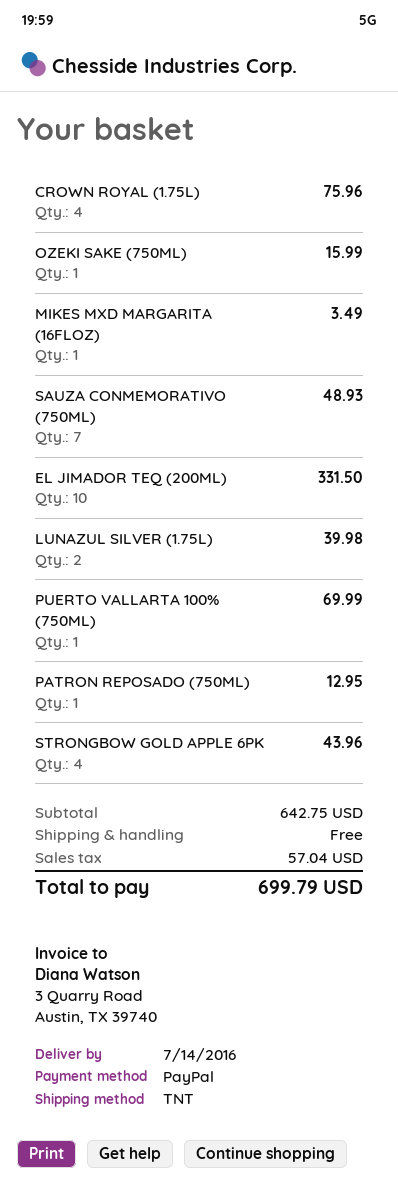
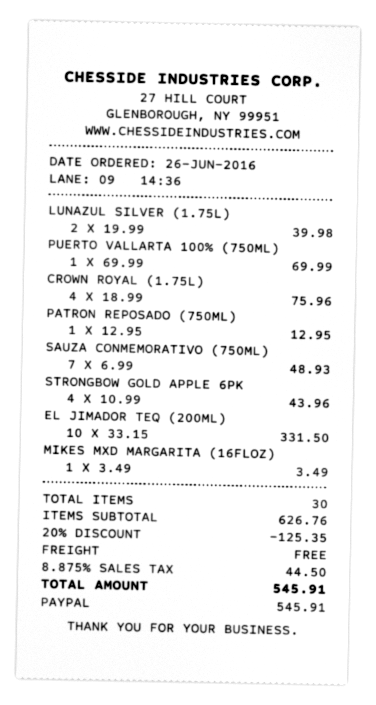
OZEKI SAKE (750ML): 1 for 15.99 -> none
subtotal: 642.75 -> 626.76
discount: none -> 20% = 125.35
tax: 57.04 -> 44.50
total: 699.79 -> 545.91

